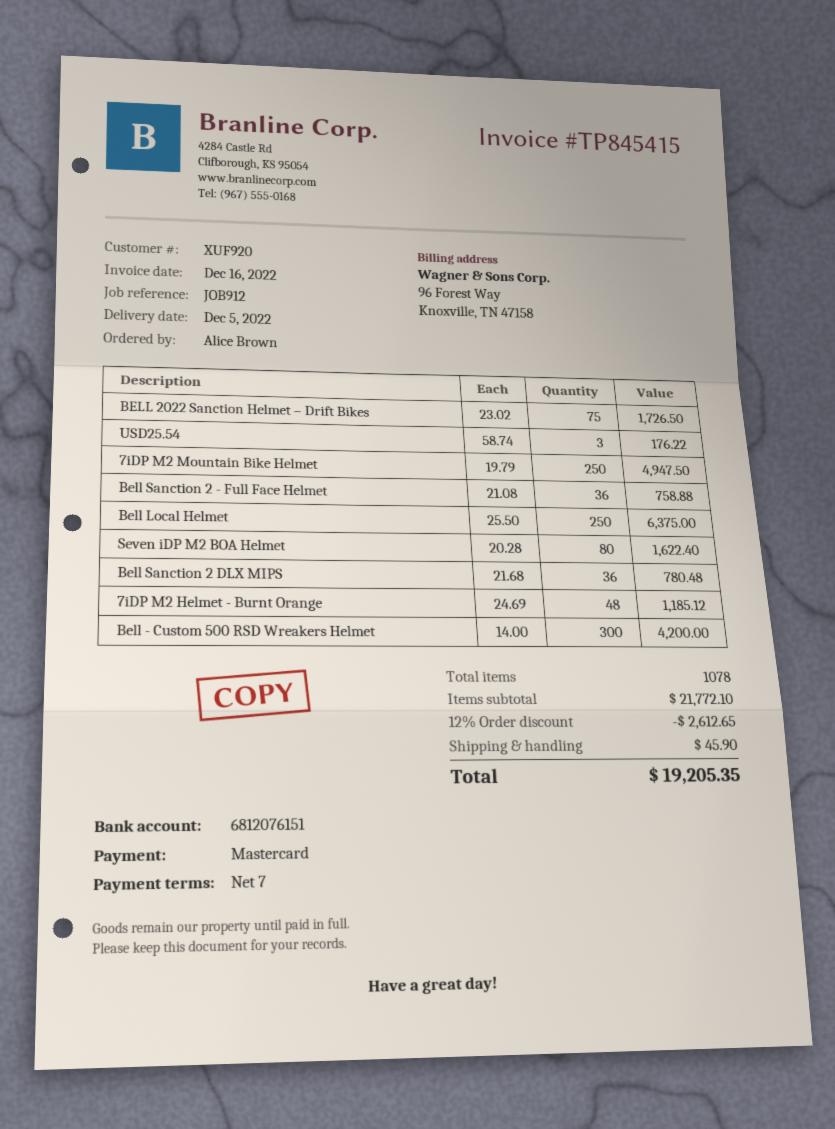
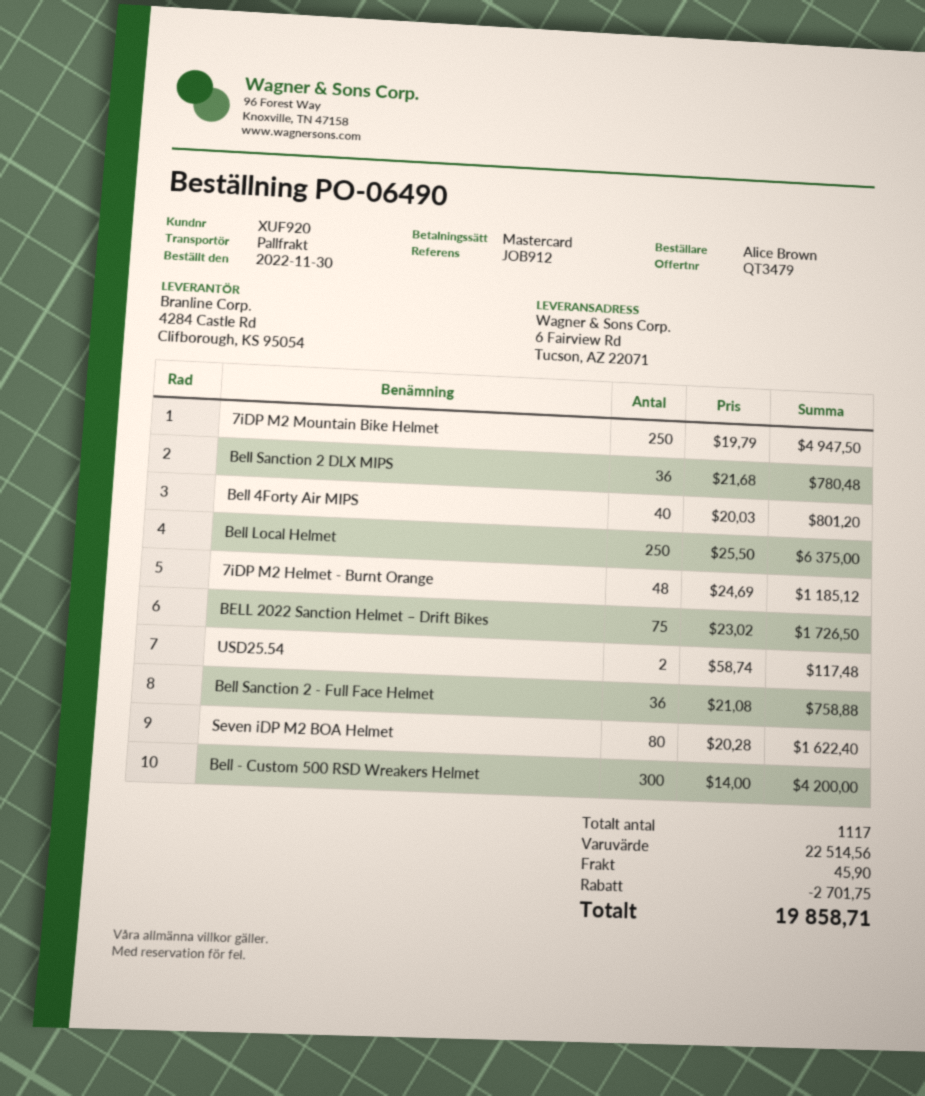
USD25.54: 3 x 58.74 = 176.22 -> 2 x 58.74 = 117.48
Bell 4Forty Air MIPS: none -> 40 x 20.03 = 801.20
total quantity: 1078 -> 1117
subtotal: 21772.10 -> 22514.56
discount: 2612.65 -> 2701.75
total: 19205.35 -> 19858.71

